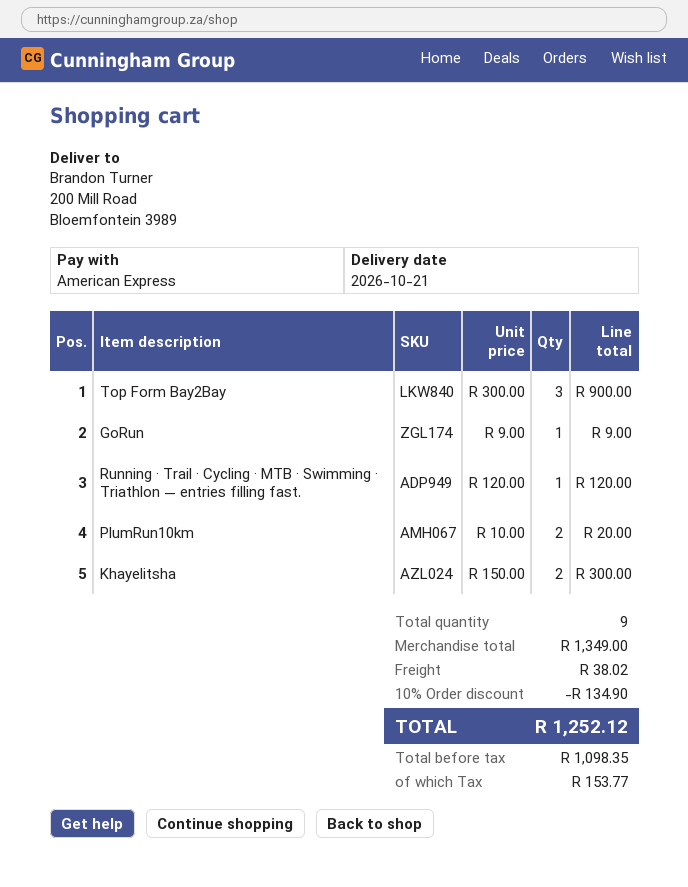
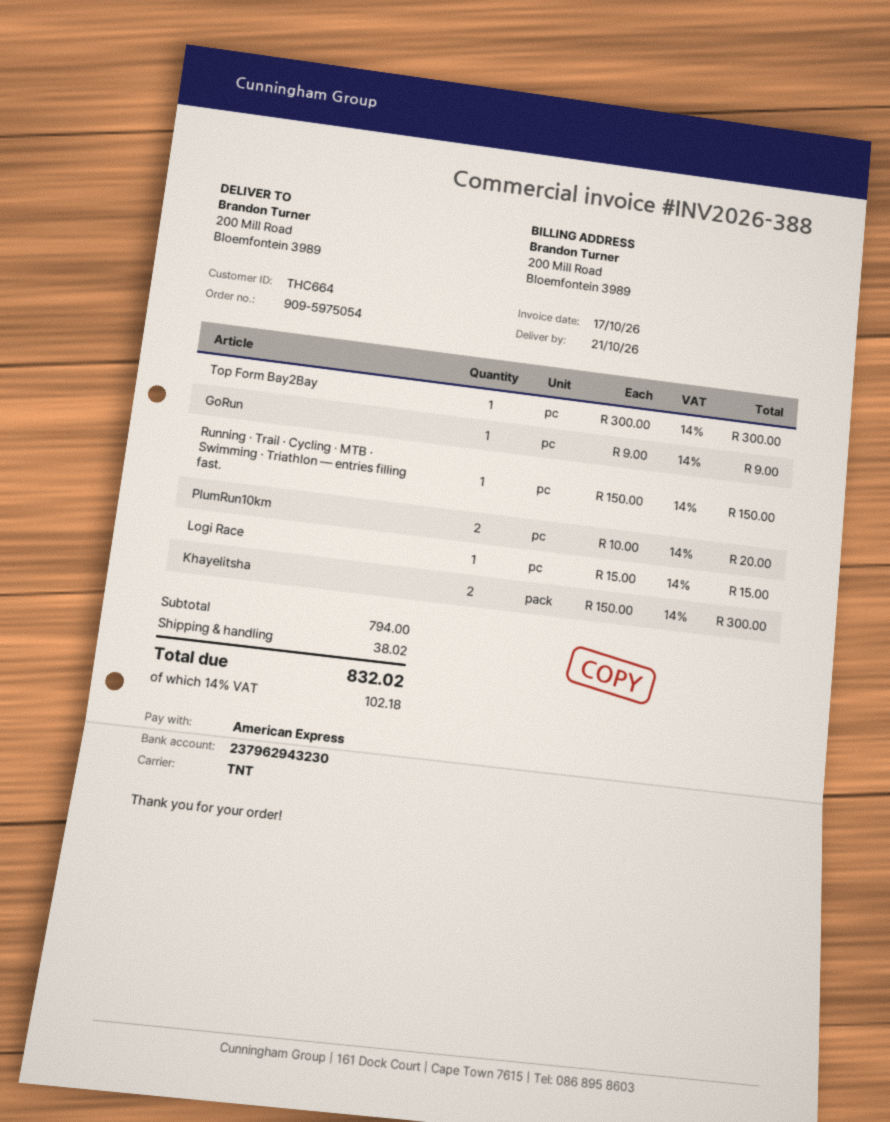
Top Form Bay2Bay: 3 x 300.00 = 900.00 -> 1 x 300.00 = 300.00
Running · Trail · Cycling · MTB · Swimming · Triathlon — entries filling fast.: 1 x 120.00 = 120.00 -> 1 x 150.00 = 150.00
Logi Race: none -> 1 x 15.00 = 15.00
subtotal: 1349.00 -> 794.00
discount: 10% = 134.90 -> none
tax: 153.77 -> 102.18
total: 1252.12 -> 832.02

